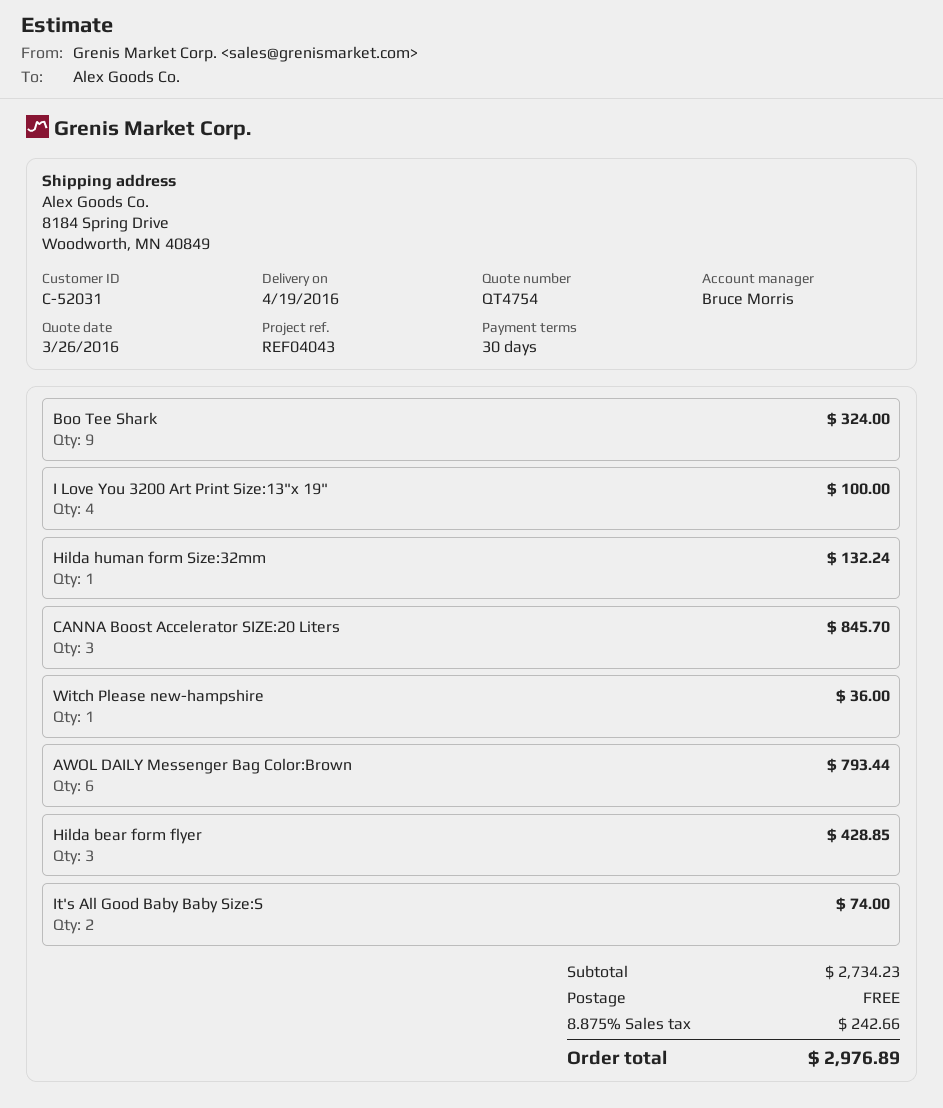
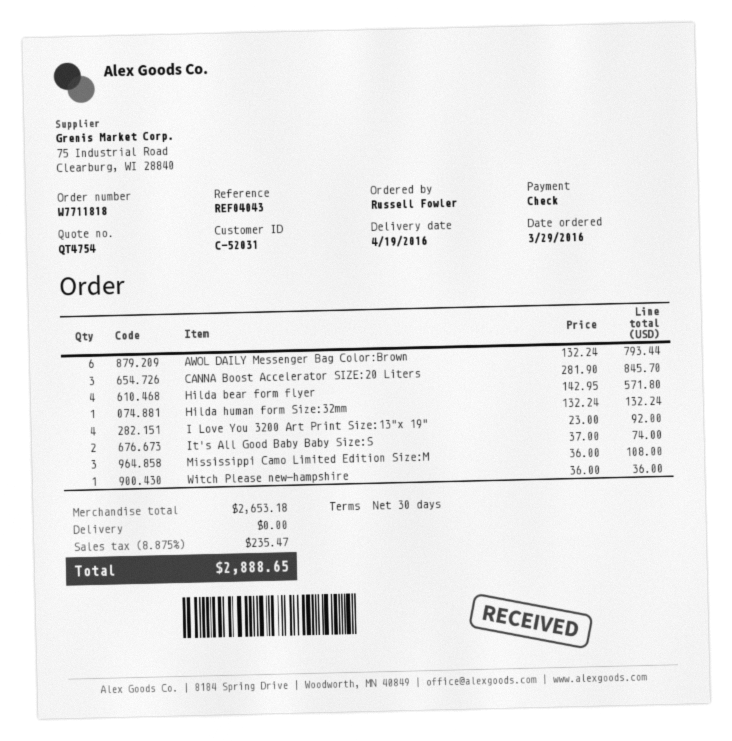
Boo Tee Shark: 9 for 324.00 -> none
I Love You 3200 Art Print Size:13"x 19": 4 for 100.00 -> 4 for 92.00
Hilda bear form flyer: 3 for 428.85 -> 4 for 571.80
Mississippi Camo Limited Edition Size:M: none -> 3 for 108.00
subtotal: 2734.23 -> 2653.18
tax: 8.875% = 242.66 -> 8.875% = 235.47
total: 2976.89 -> 2888.65

